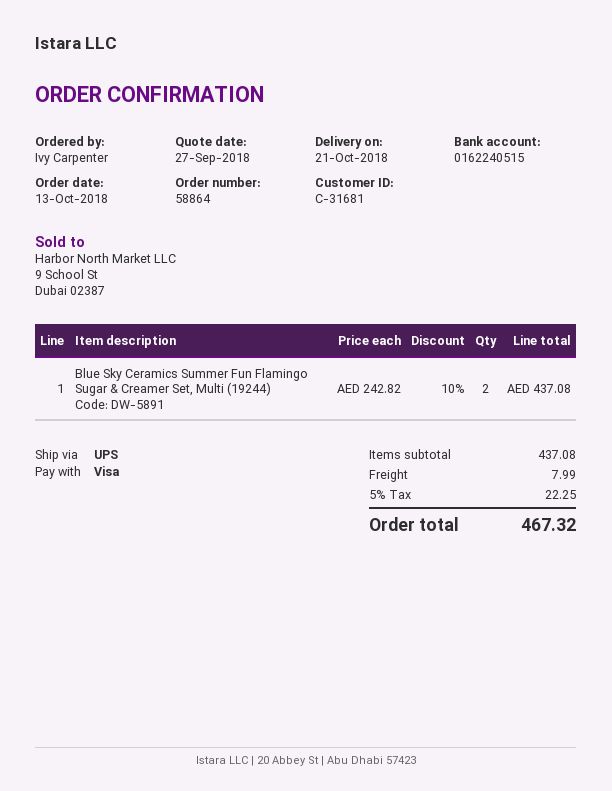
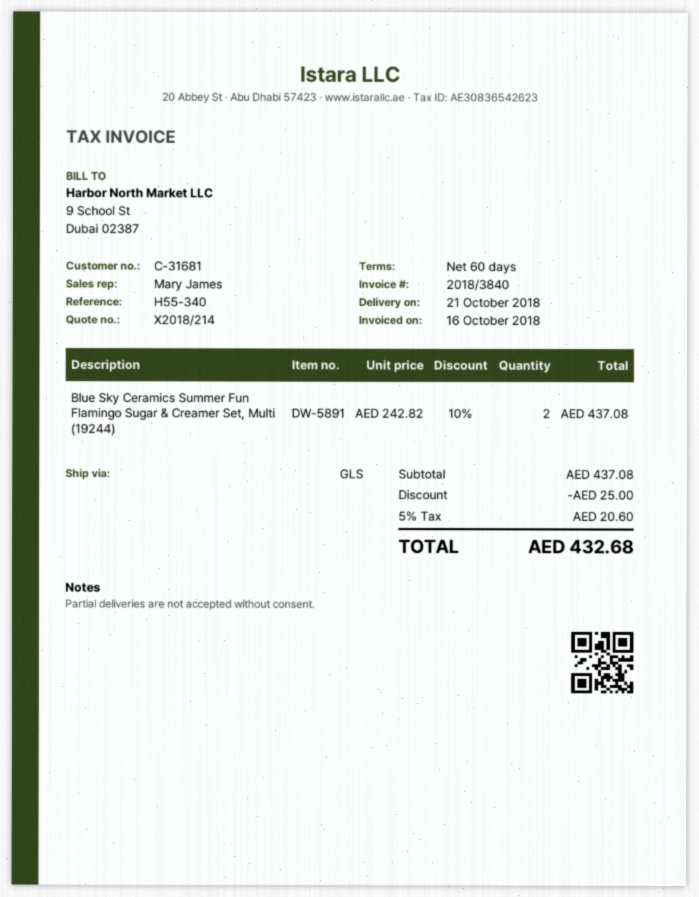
shipping method: UPS -> GLS
discount: none -> 25.00
shipping: 7.99 -> none
tax: 5% = 22.25 -> 5% = 20.60
total: 467.32 -> 432.68

